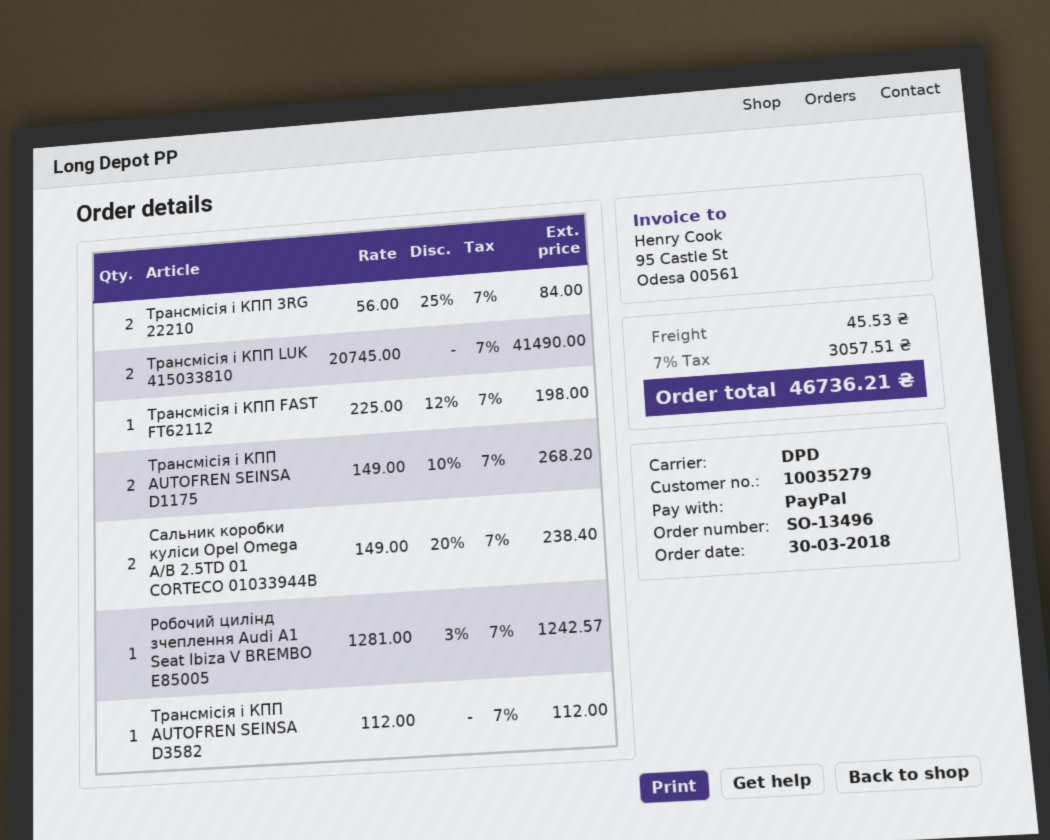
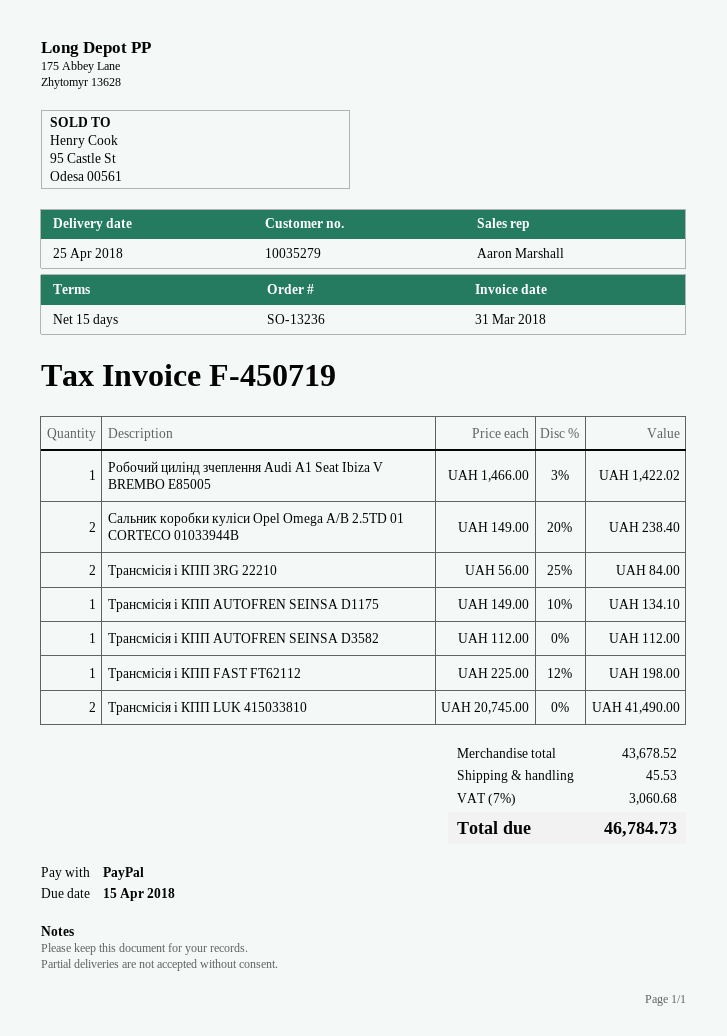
order number: SO-13496 -> SO-13236
Трансмісія і КПП AUTOFREN SEINSA D1175: 2 x 149.00 - 10% = 268.20 -> 1 x 149.00 - 10% = 134.10
Робочий цилінд зчеплення Audi A1 Seat Ibiza V BREMBO E85005: 1 x 1281.00 - 3% = 1242.57 -> 1 x 1466.00 - 3% = 1422.02
tax: 7% = 3057.51 -> 7% = 3060.68
total: 46736.21 -> 46784.73

